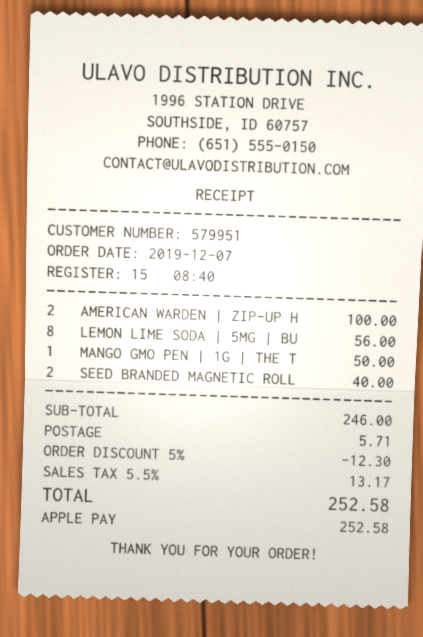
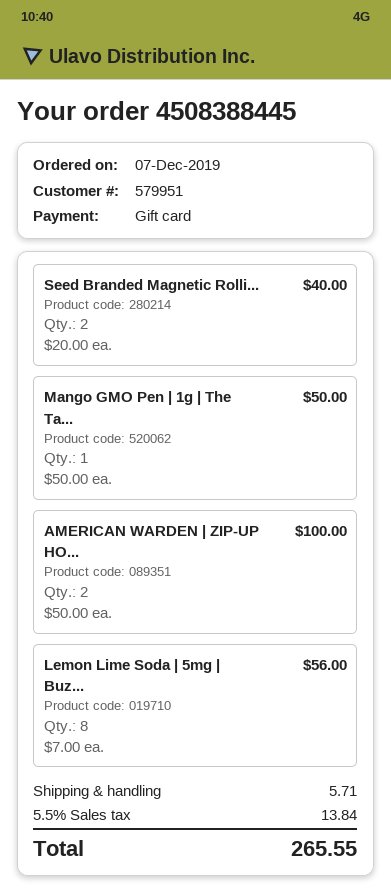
payment method: Apple Pay -> gift card
discount: 5% = 12.30 -> none
tax: 5.5% = 13.17 -> 5.5% = 13.84
total: 252.58 -> 265.55

